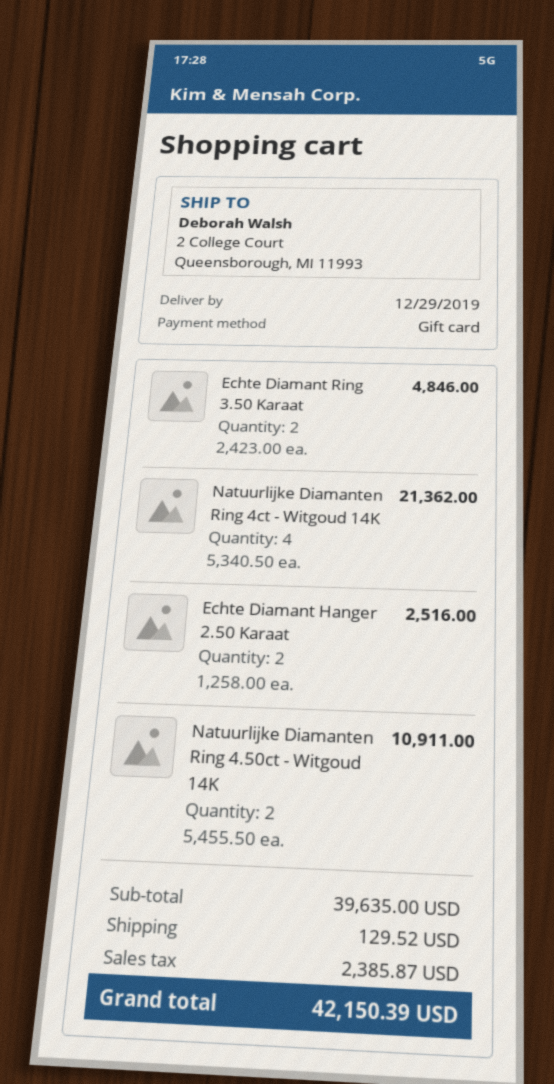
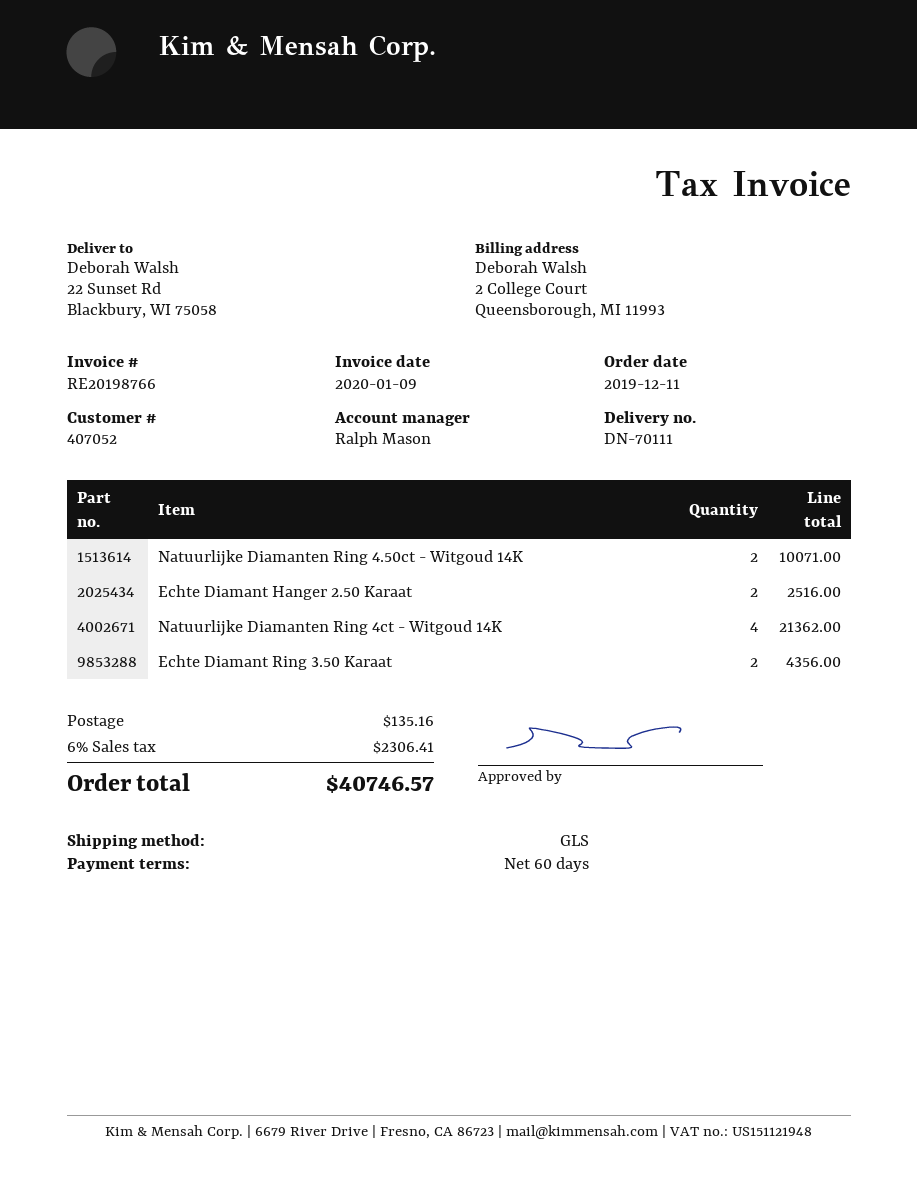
ship to: 2 College Court, Queensborough, MI 11993 -> 22 Sunset Rd, Blackbury, WI 75058
Echte Diamant Ring 3.50 Karaat: 2 for 4846.00 -> 2 for 4356.00
Natuurlijke Diamanten Ring 4.50ct - Witgoud 14K: 2 for 10911.00 -> 2 for 10071.00
shipping: 129.52 -> 135.16
tax: 2385.87 -> 2306.41
total: 42150.39 -> 40746.57

